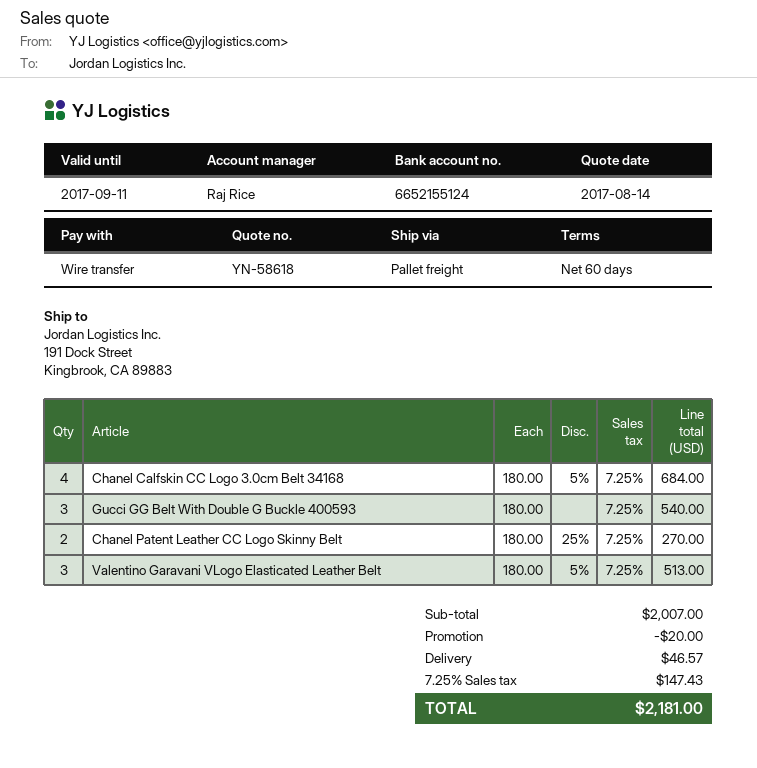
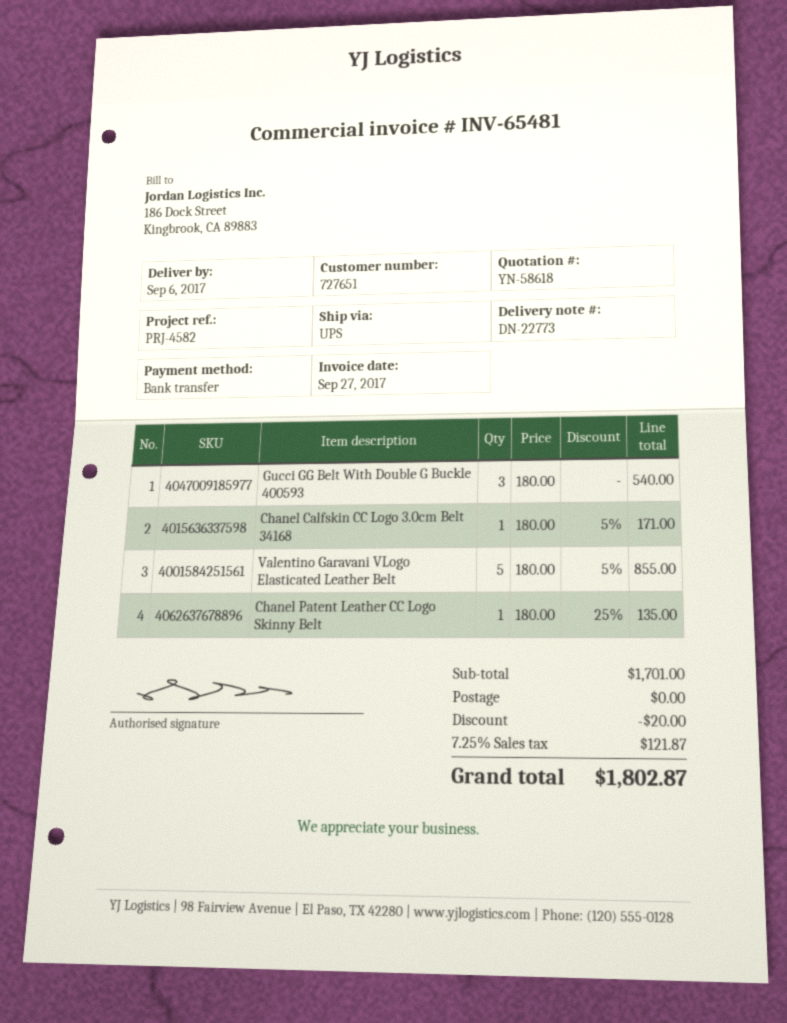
shipping method: pallet freight -> UPS
Chanel Calfskin CC Logo 3.0cm Belt 34168: 4 x 180.00 - 5% = 684.00 -> 1 x 180.00 - 5% = 171.00
Chanel Patent Leather CC Logo Skinny Belt: 2 x 180.00 - 25% = 270.00 -> 1 x 180.00 - 25% = 135.00
Valentino Garavani VLogo Elasticated Leather Belt: 3 x 180.00 - 5% = 513.00 -> 5 x 180.00 - 5% = 855.00
subtotal: 2007.00 -> 1701.00
shipping: 46.57 -> 0.00
tax: 7.25% = 147.43 -> 7.25% = 121.87
total: 2181.00 -> 1802.87

